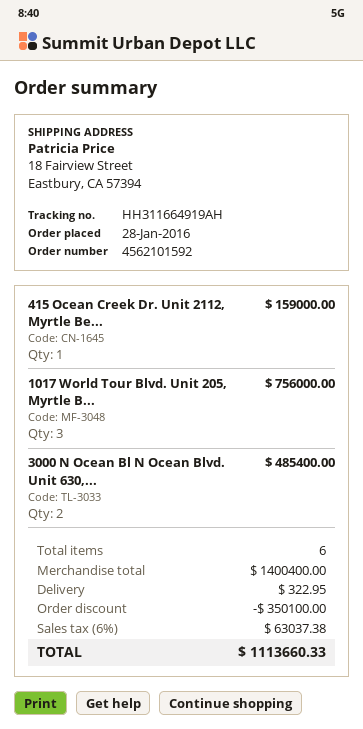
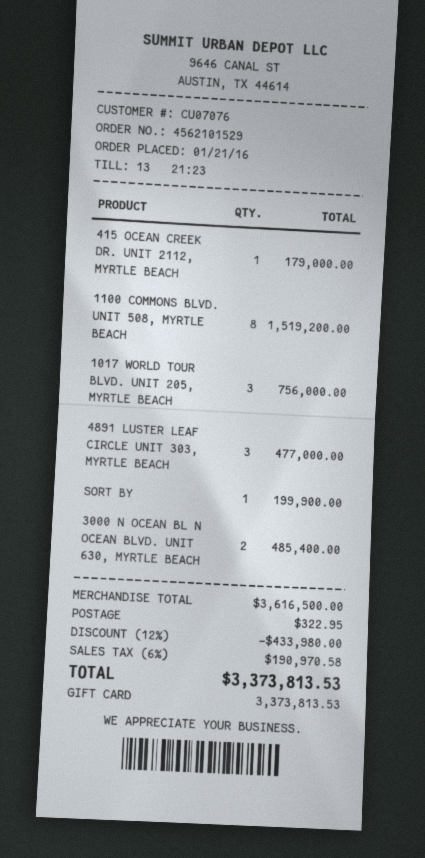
order number: 4562101592 -> 4562101529
order date: 2016-01-28 -> 2016-01-21
415 Ocean Creek Dr. Unit 2112, Myrtle Be...: 1 for 159000.00 -> 1 for 179000.00
1100 COMMONS BLVD. UNIT 508, MYRTLE BEACH: none -> 8 for 1519200.00
4891 LUSTER LEAF CIRCLE UNIT 303, MYRTLE BEACH: none -> 3 for 477000.00
SORT BY: none -> 1 for 199900.00
subtotal: 1400400.00 -> 3616500.00
discount: 350100.00 -> 433980.00
tax: 6% = 63037.38 -> 6% = 190970.58
total: 1113660.33 -> 3373813.53

